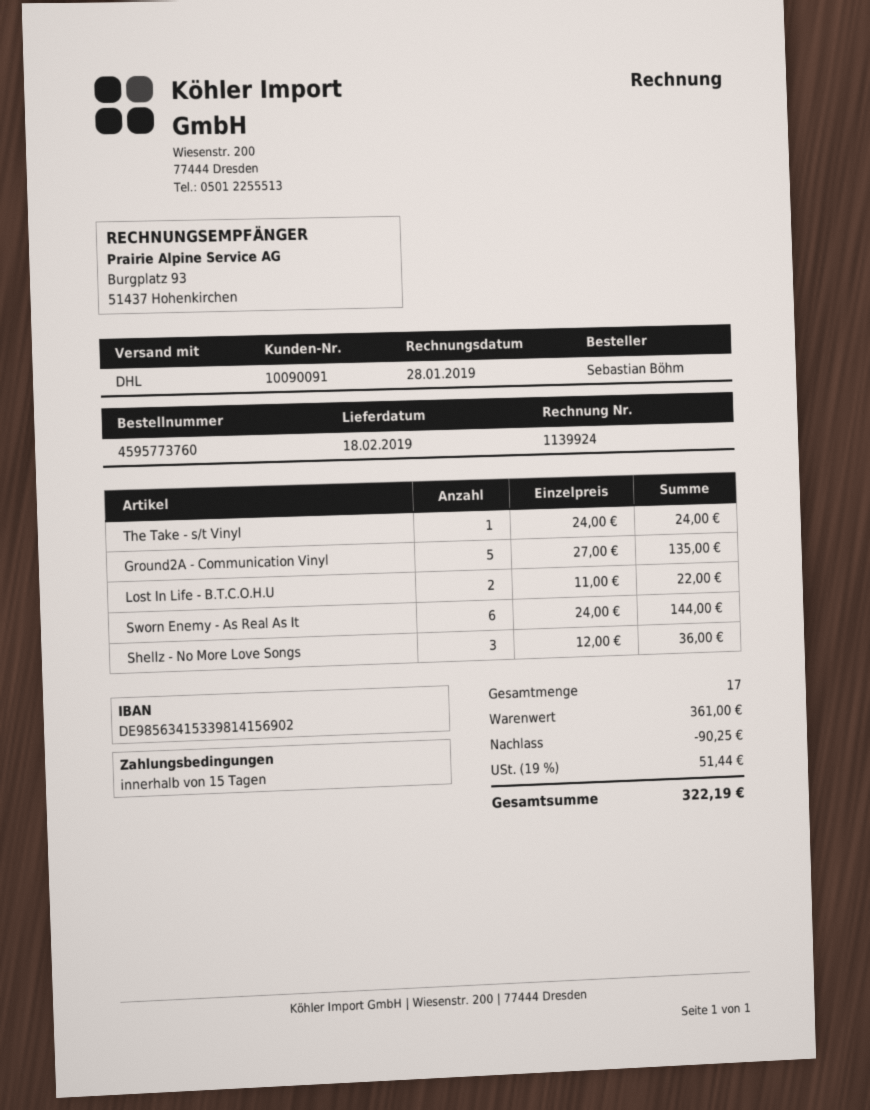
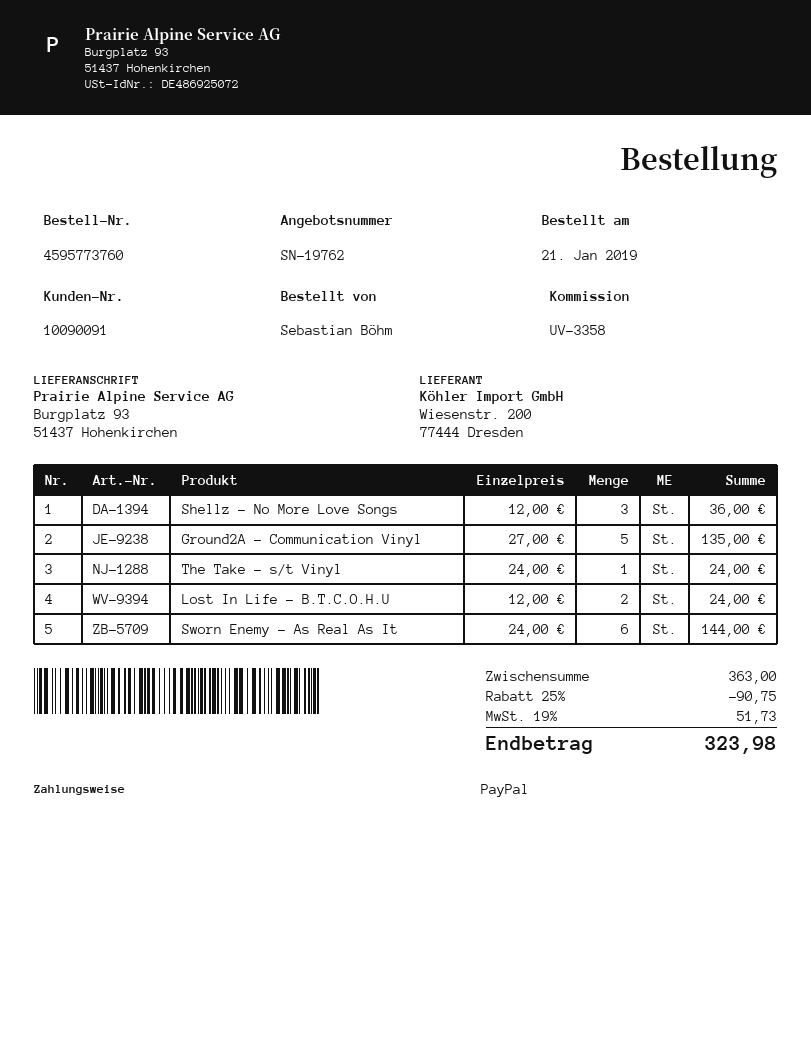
Lost In Life - B.T.C.O.H.U: 2 x 11.00 = 22.00 -> 2 x 12.00 = 24.00
subtotal: 361.00 -> 363.00
discount: 90.25 -> 90.75
tax: 19% = 51.44 -> 19% = 51.73
total: 322.19 -> 323.98

